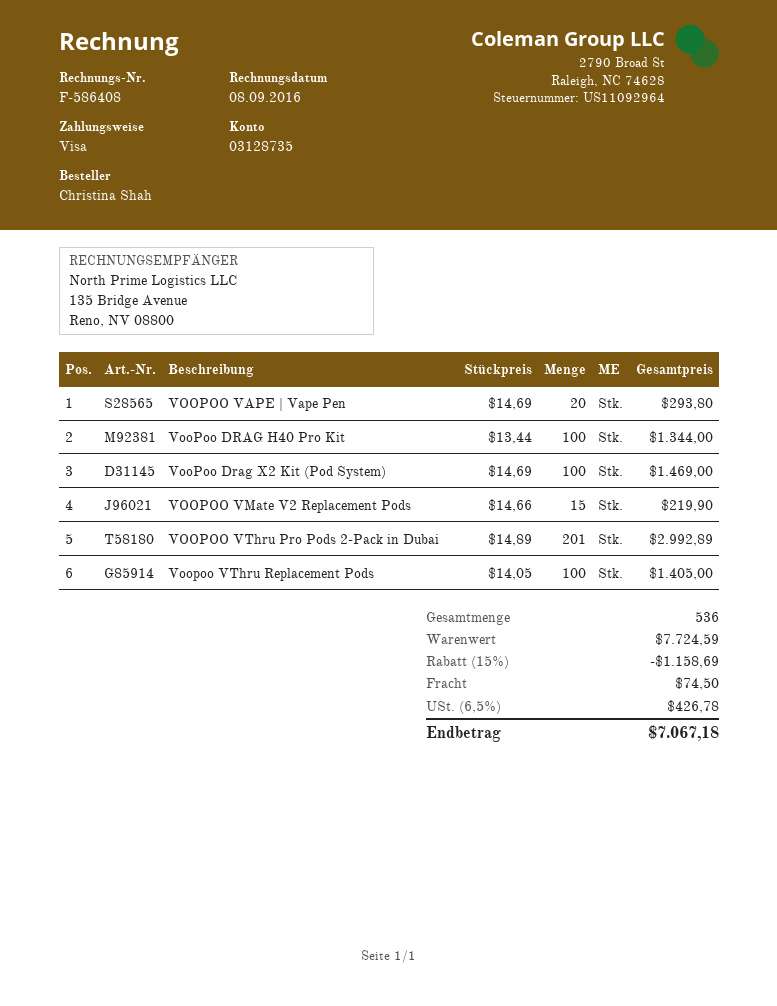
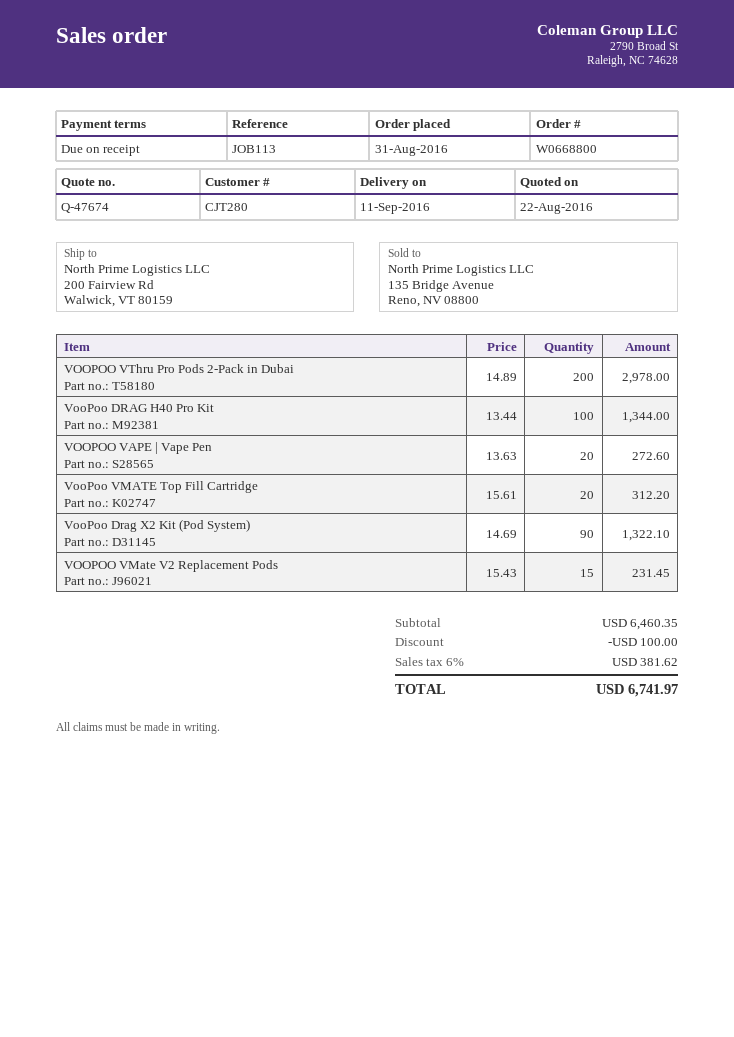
VOOPOO VAPE | Vape Pen: 20 x 14.69 = 293.80 -> 20 x 13.63 = 272.60
VooPoo Drag X2 Kit (Pod System): 100 x 14.69 = 1469.00 -> 90 x 14.69 = 1322.10
VOOPOO VMate V2 Replacement Pods: 15 x 14.66 = 219.90 -> 15 x 15.43 = 231.45
VOOPOO VThru Pro Pods 2-Pack in Dubai: 201 x 14.89 = 2992.89 -> 200 x 14.89 = 2978.00
Voopoo VThru Replacement Pods: 100 x 14.05 = 1405.00 -> none
VooPoo VMATE Top Fill Cartridge: none -> 20 x 15.61 = 312.20
subtotal: 7724.59 -> 6460.35
discount: 1158.69 -> 100.00
shipping: 74.50 -> none
tax: 6.5% = 426.78 -> 6% = 381.62
total: 7067.18 -> 6741.97

